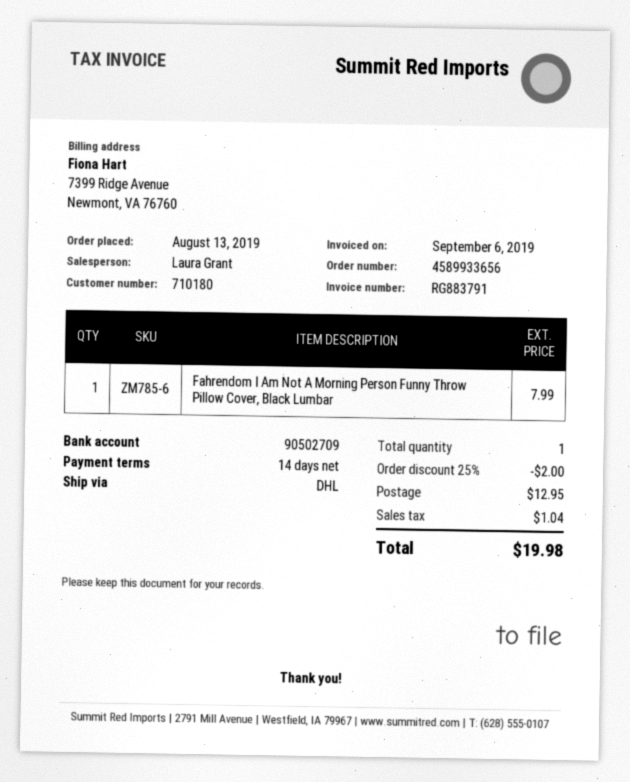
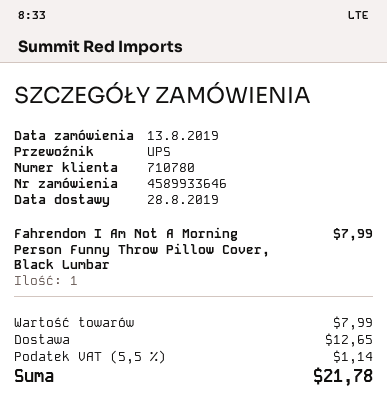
order number: 4589933656 -> 4589933646
customer number: 710180 -> 710780
shipping method: DHL -> UPS
discount: 25% = 2.00 -> none
shipping: 12.95 -> 12.65
tax: 1.04 -> 1.14
total: 19.98 -> 21.78

